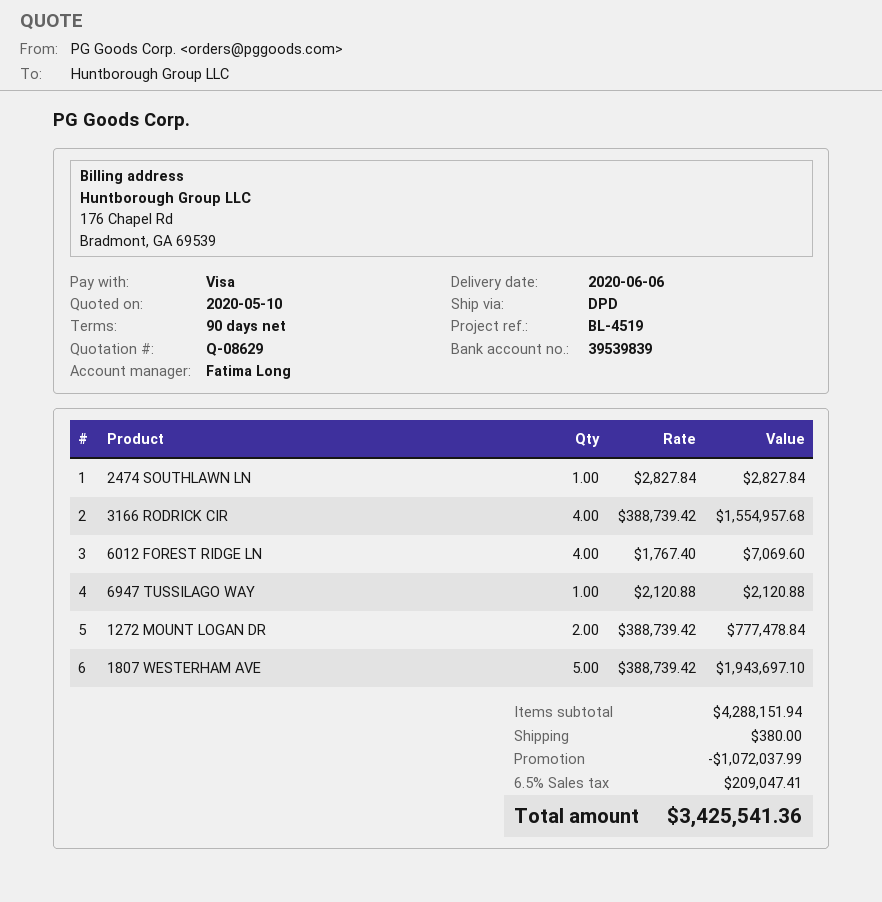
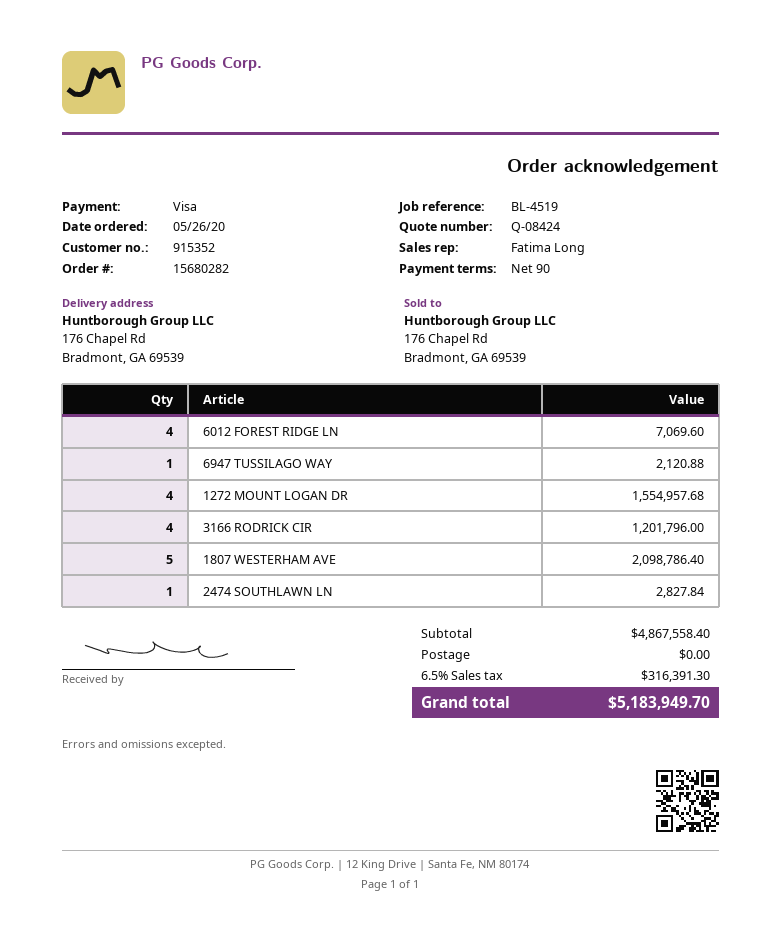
quote number: Q-08629 -> Q-08424
3166 RODRICK CIR: 4 for 1554957.68 -> 4 for 1201796.00
1272 MOUNT LOGAN DR: 2 for 777478.84 -> 4 for 1554957.68
1807 WESTERHAM AVE: 5 for 1943697.10 -> 5 for 2098786.40
subtotal: 4288151.94 -> 4867558.40
discount: 1072037.99 -> none
shipping: 380.00 -> 0.00
tax: 6.5% = 209047.41 -> 6.5% = 316391.30
total: 3425541.36 -> 5183949.70

